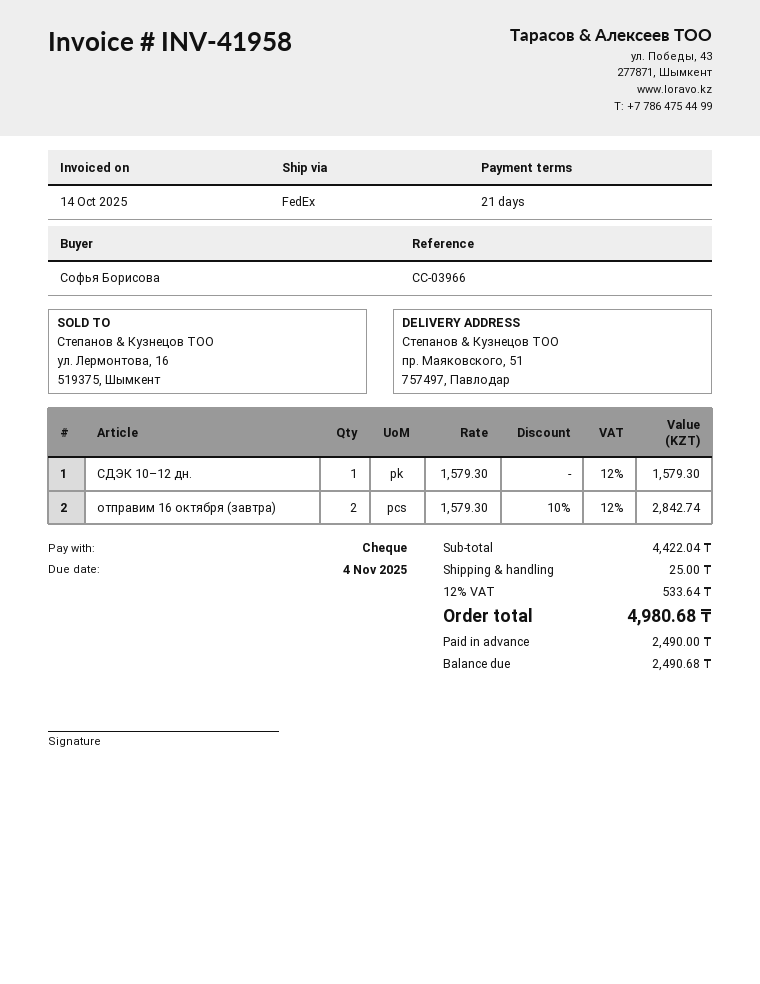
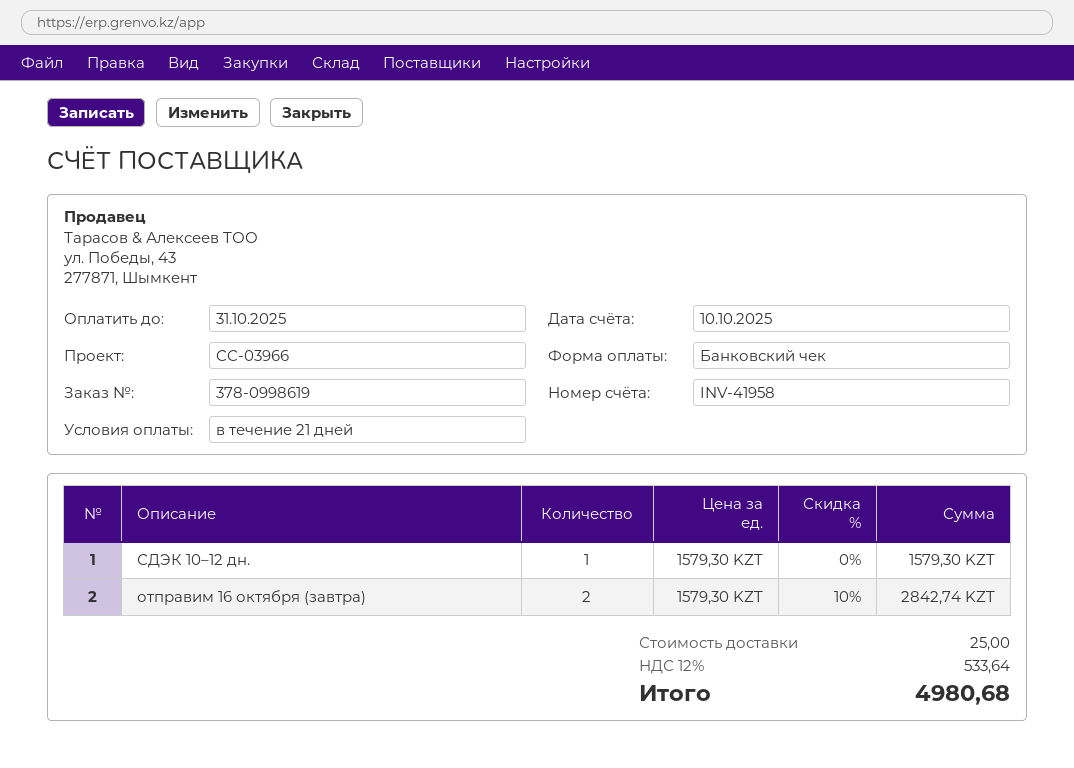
invoice date: 2025-10-14 -> 2025-10-10
due date: 2025-11-04 -> 2025-10-31

